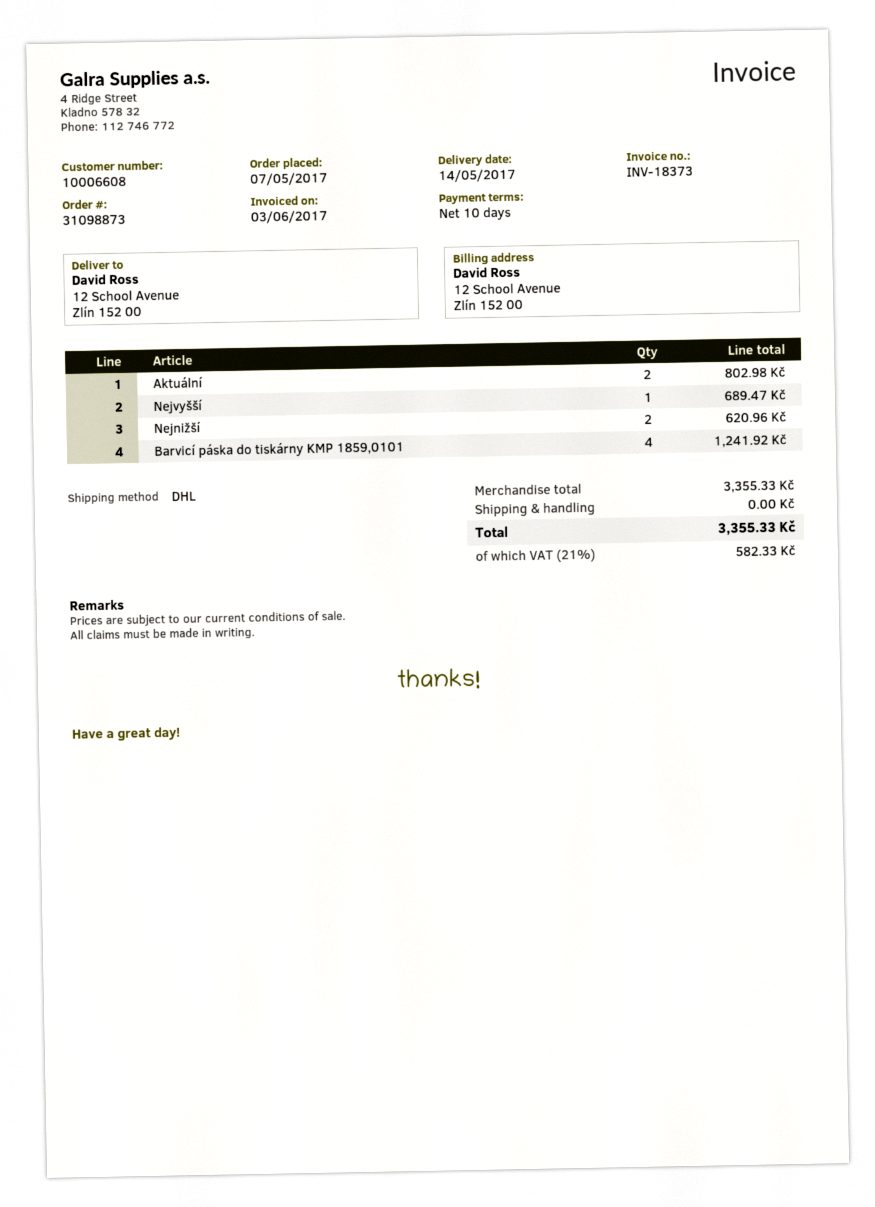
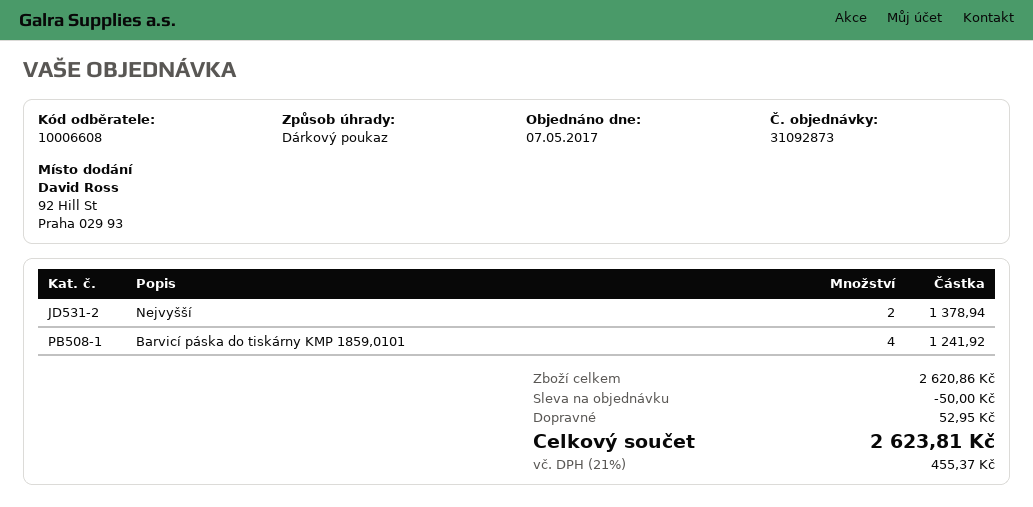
order number: 31098873 -> 31092873
ship to: 12 School Avenue, Zlín 152 00 -> 92 Hill St, Praha 029 93
Aktuální: 2 for 802.98 -> none
Nejvyšší: 1 for 689.47 -> 2 for 1378.94
Nejnižší: 2 for 620.96 -> none
subtotal: 3355.33 -> 2620.86
discount: none -> 50.00
shipping: 0.00 -> 52.95
tax: 21% = 582.33 -> 21% = 455.37
total: 3355.33 -> 2623.81

